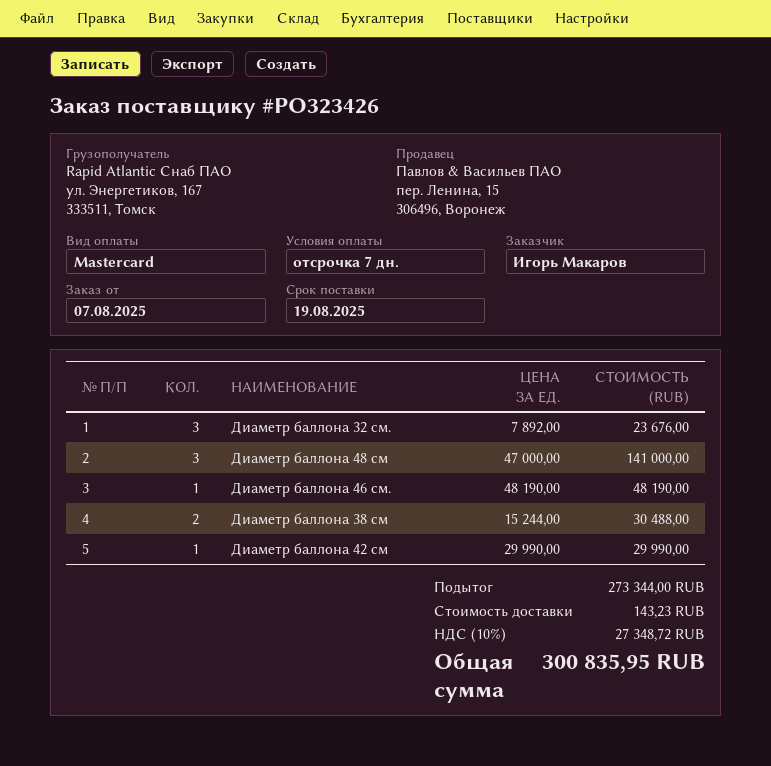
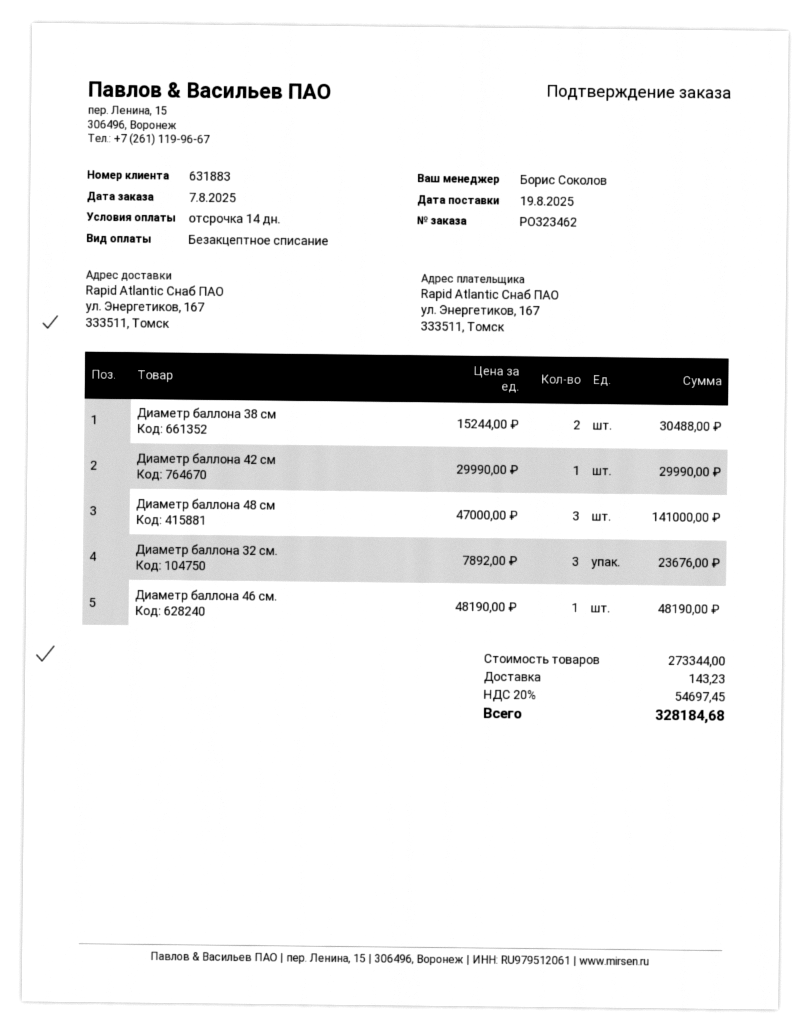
order number: PO323426 -> PO323462
payment terms: 7 days -> 14 days
payment method: Mastercard -> direct debit
tax: 10% = 27348.72 -> 20% = 54697.45
total: 300835.95 -> 328184.68

